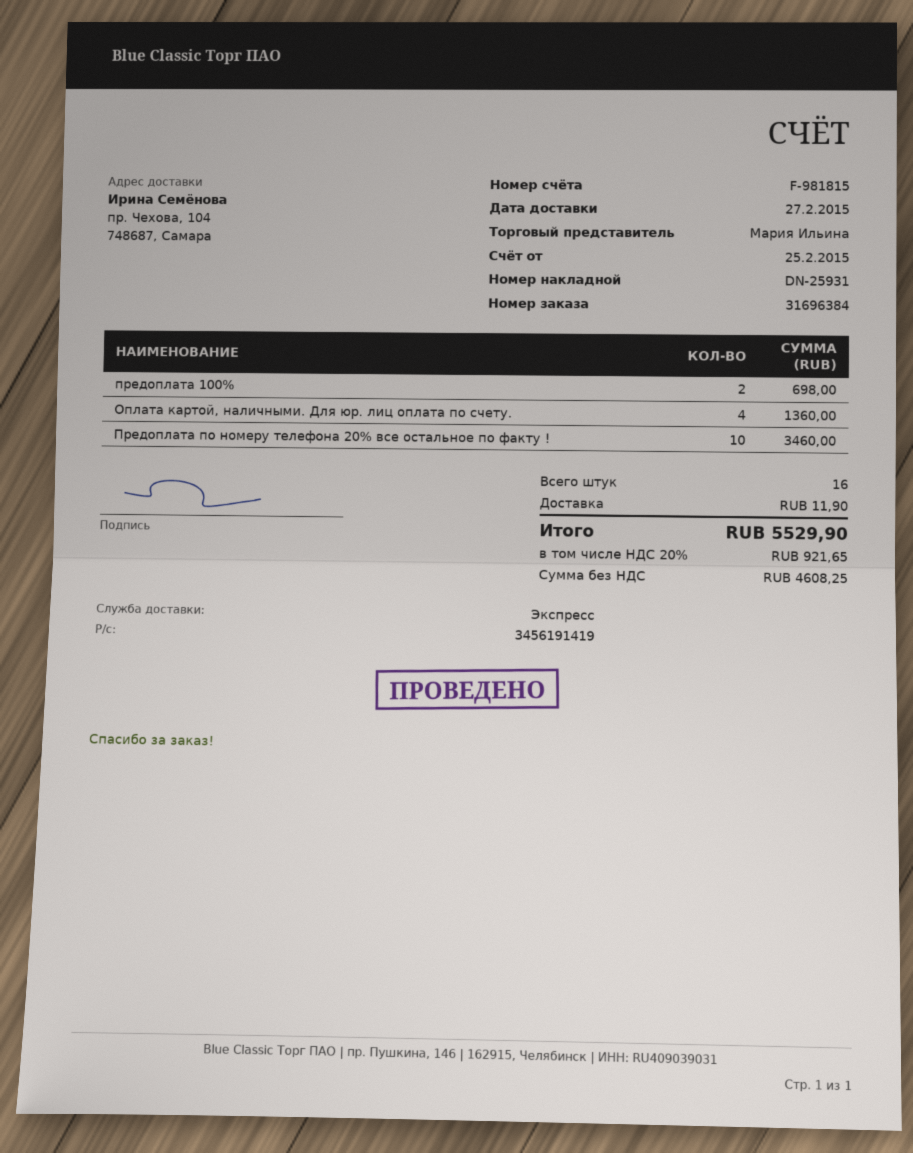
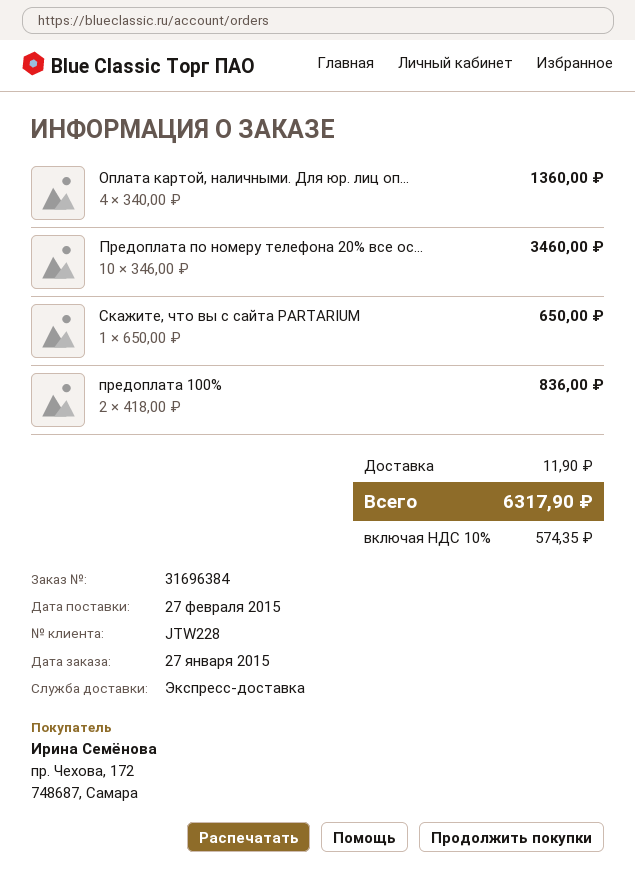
предоплата 100%: 2 for 698.00 -> 2 for 836.00
Скажите, что вы с сайта PARTARIUM: none -> 1 for 650.00
tax: 20% = 921.65 -> 10% = 574.35
total: 5529.90 -> 6317.90

